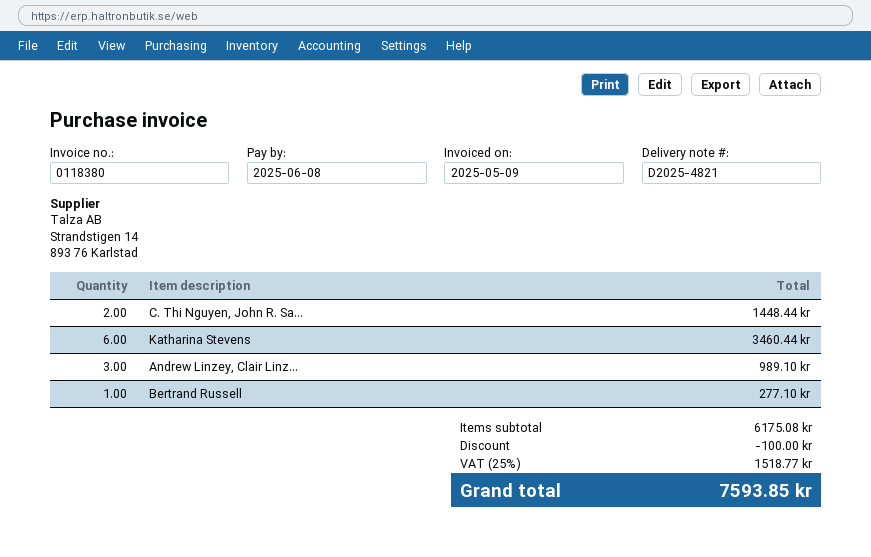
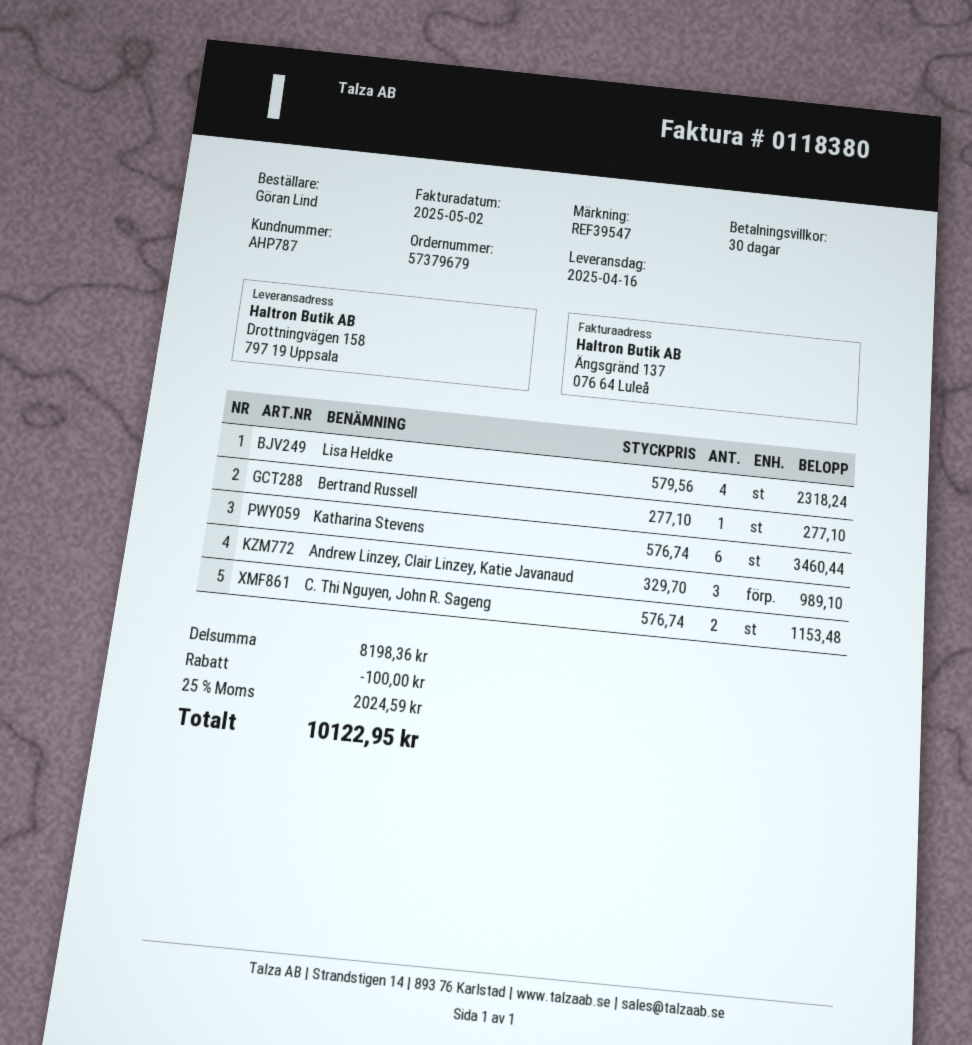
invoice date: 2025-05-09 -> 2025-05-02
C. Thi Nguyen, John R. Sa...: 2 for 1448.44 -> 2 for 1153.48
Lisa Heldke: none -> 4 for 2318.24
subtotal: 6175.08 -> 8198.36
tax: 25% = 1518.77 -> 25% = 2024.59
total: 7593.85 -> 10122.95

